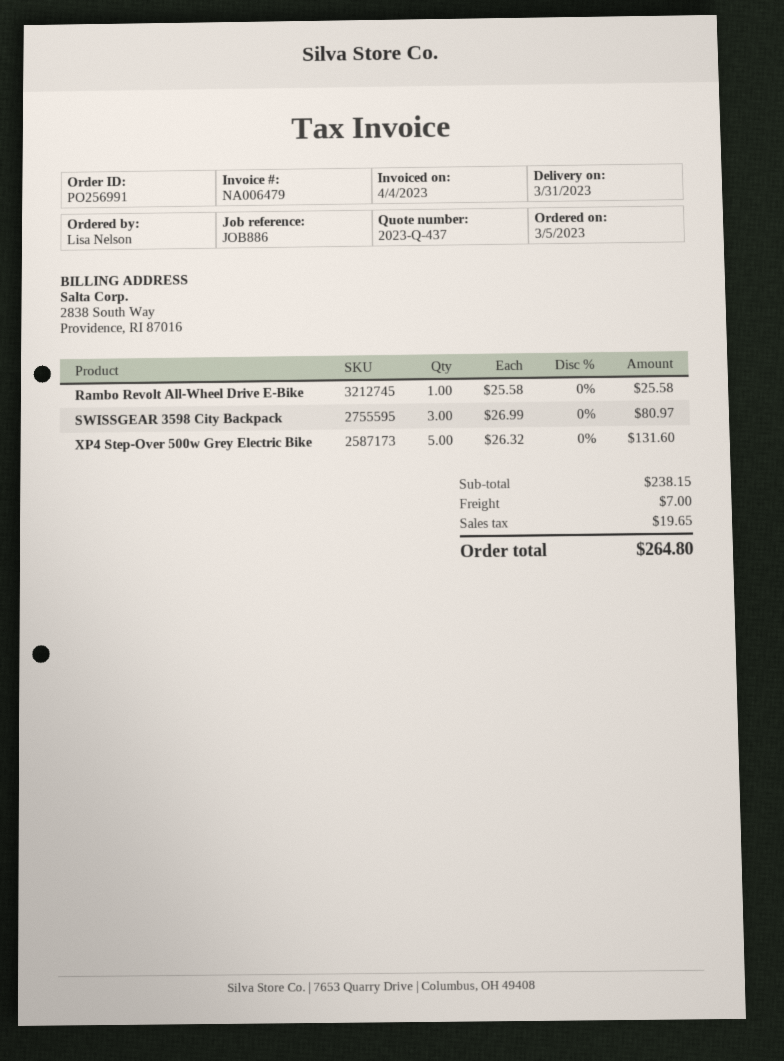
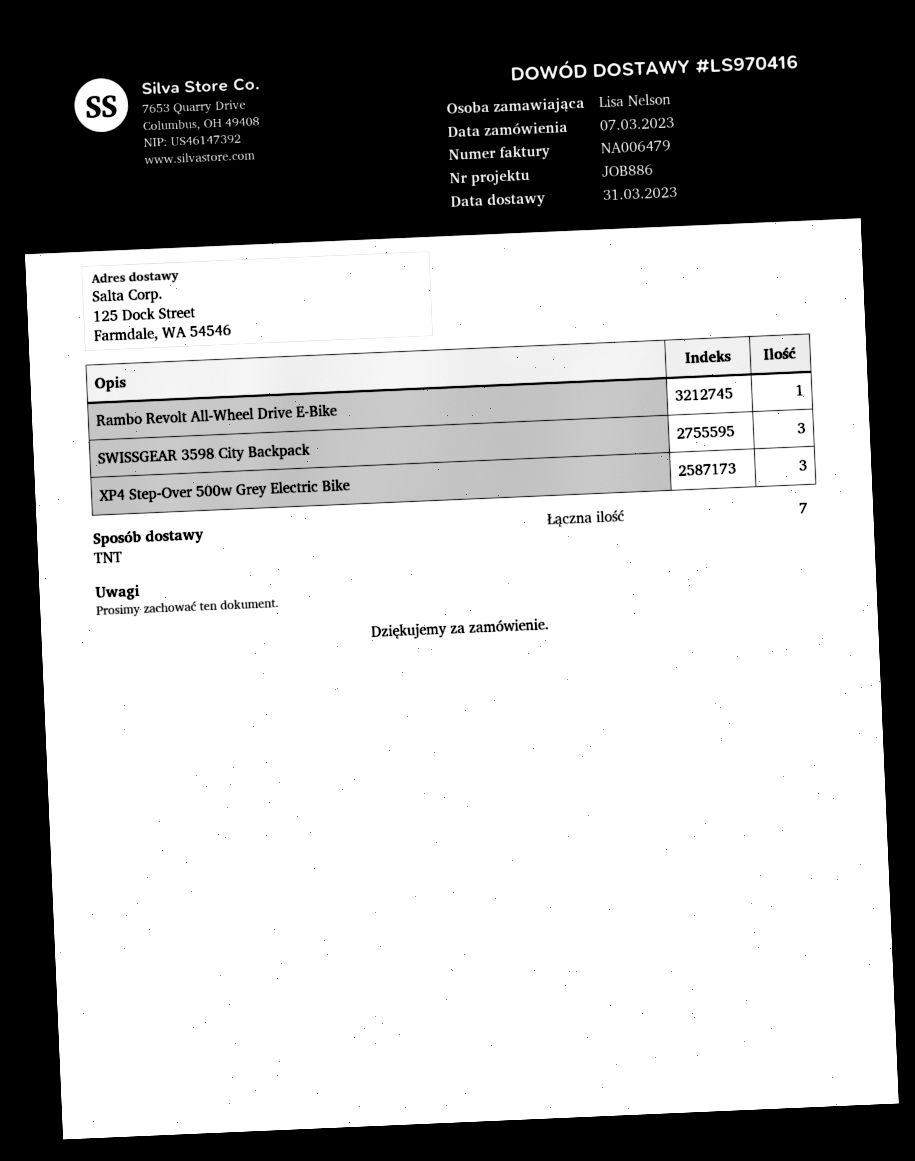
order date: 2023-03-05 -> 2023-03-07
XP4 Step-Over 500w Grey Electric Bike: 5 -> 3

